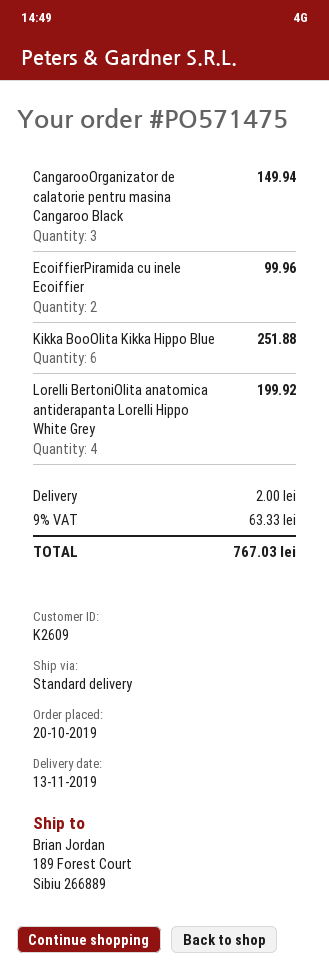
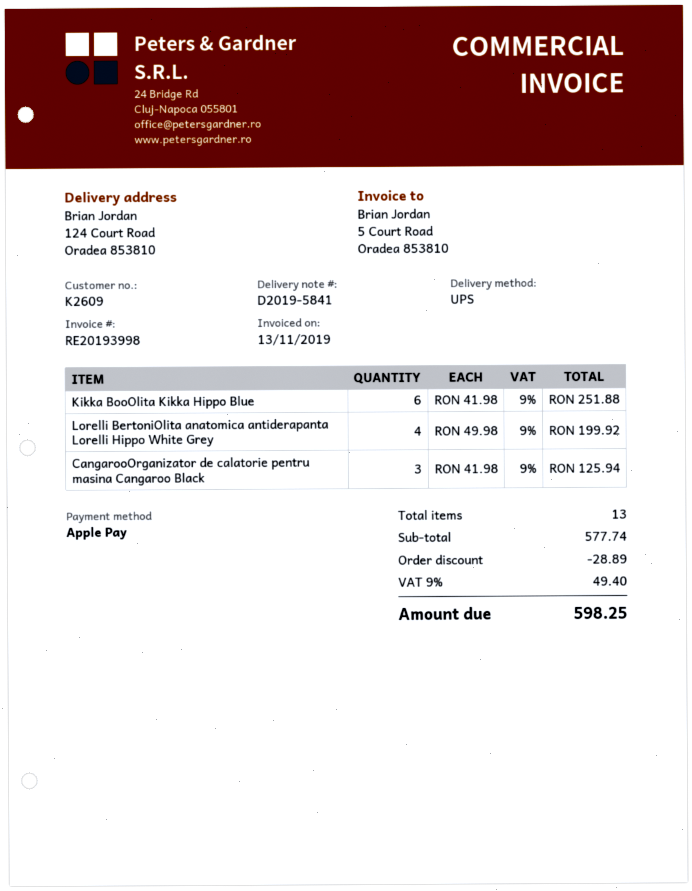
shipping method: standard -> UPS
ship to: 189 Forest Court, Sibiu 266889 -> 124 Court Road, Oradea 853810
CangarooOrganizator de calatorie pentru masina Cangaroo Black: 3 for 149.94 -> 3 for 125.94
EcoiffierPiramida cu inele Ecoiffier: 2 for 99.96 -> none
discount: none -> 28.89
shipping: 2.00 -> none
tax: 9% = 63.33 -> 9% = 49.40
total: 767.03 -> 598.25

